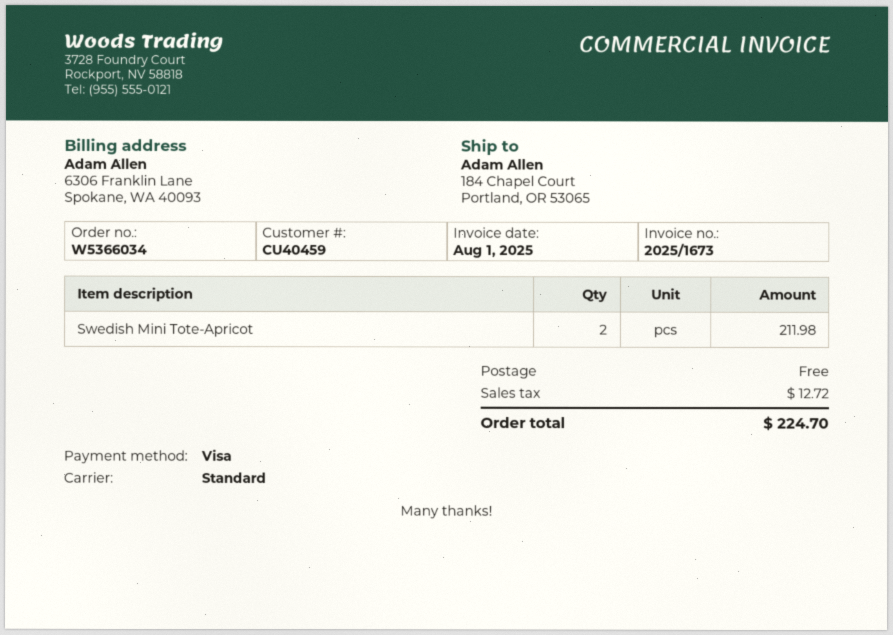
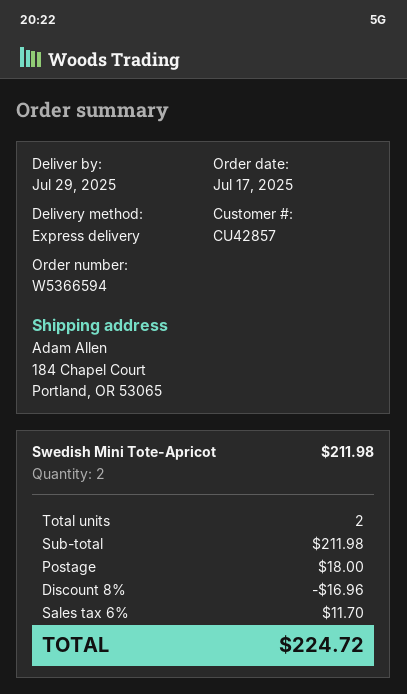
order number: W5366034 -> W5366594
customer number: CU40459 -> CU42857
shipping method: standard -> express
discount: none -> 8% = 16.96
shipping: 0.00 -> 18.00
tax: 12.72 -> 11.70
total: 224.70 -> 224.72

